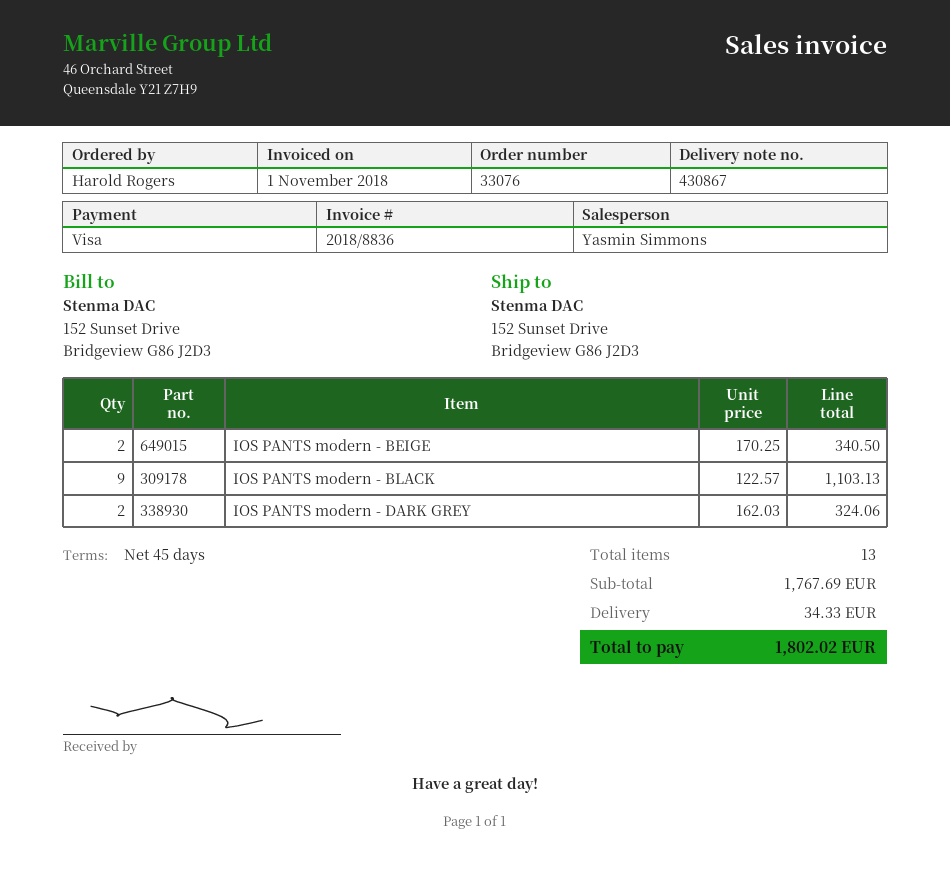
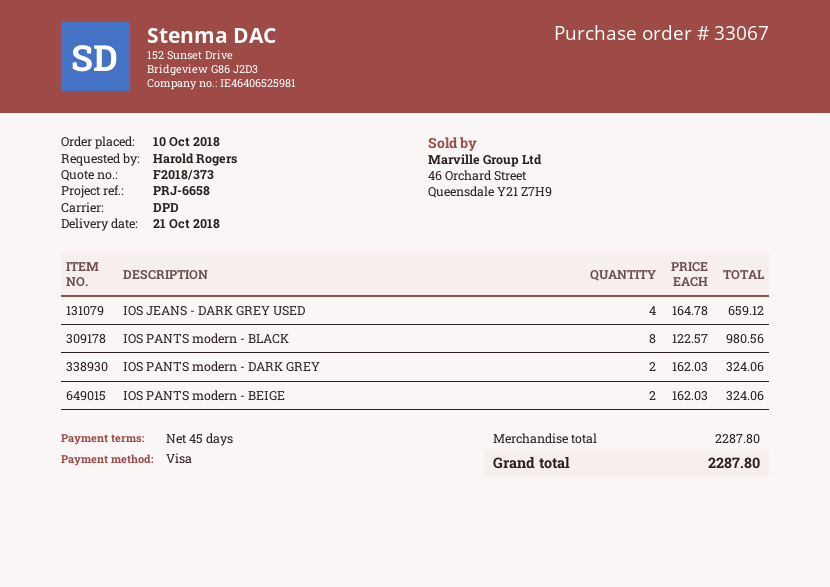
order number: 33076 -> 33067
IOS PANTS modern - BEIGE: 2 x 170.25 = 340.50 -> 2 x 162.03 = 324.06
IOS PANTS modern - BLACK: 9 x 122.57 = 1103.13 -> 8 x 122.57 = 980.56
IOS JEANS - DARK GREY USED: none -> 4 x 164.78 = 659.12
subtotal: 1767.69 -> 2287.80
shipping: 34.33 -> none
total: 1802.02 -> 2287.80

